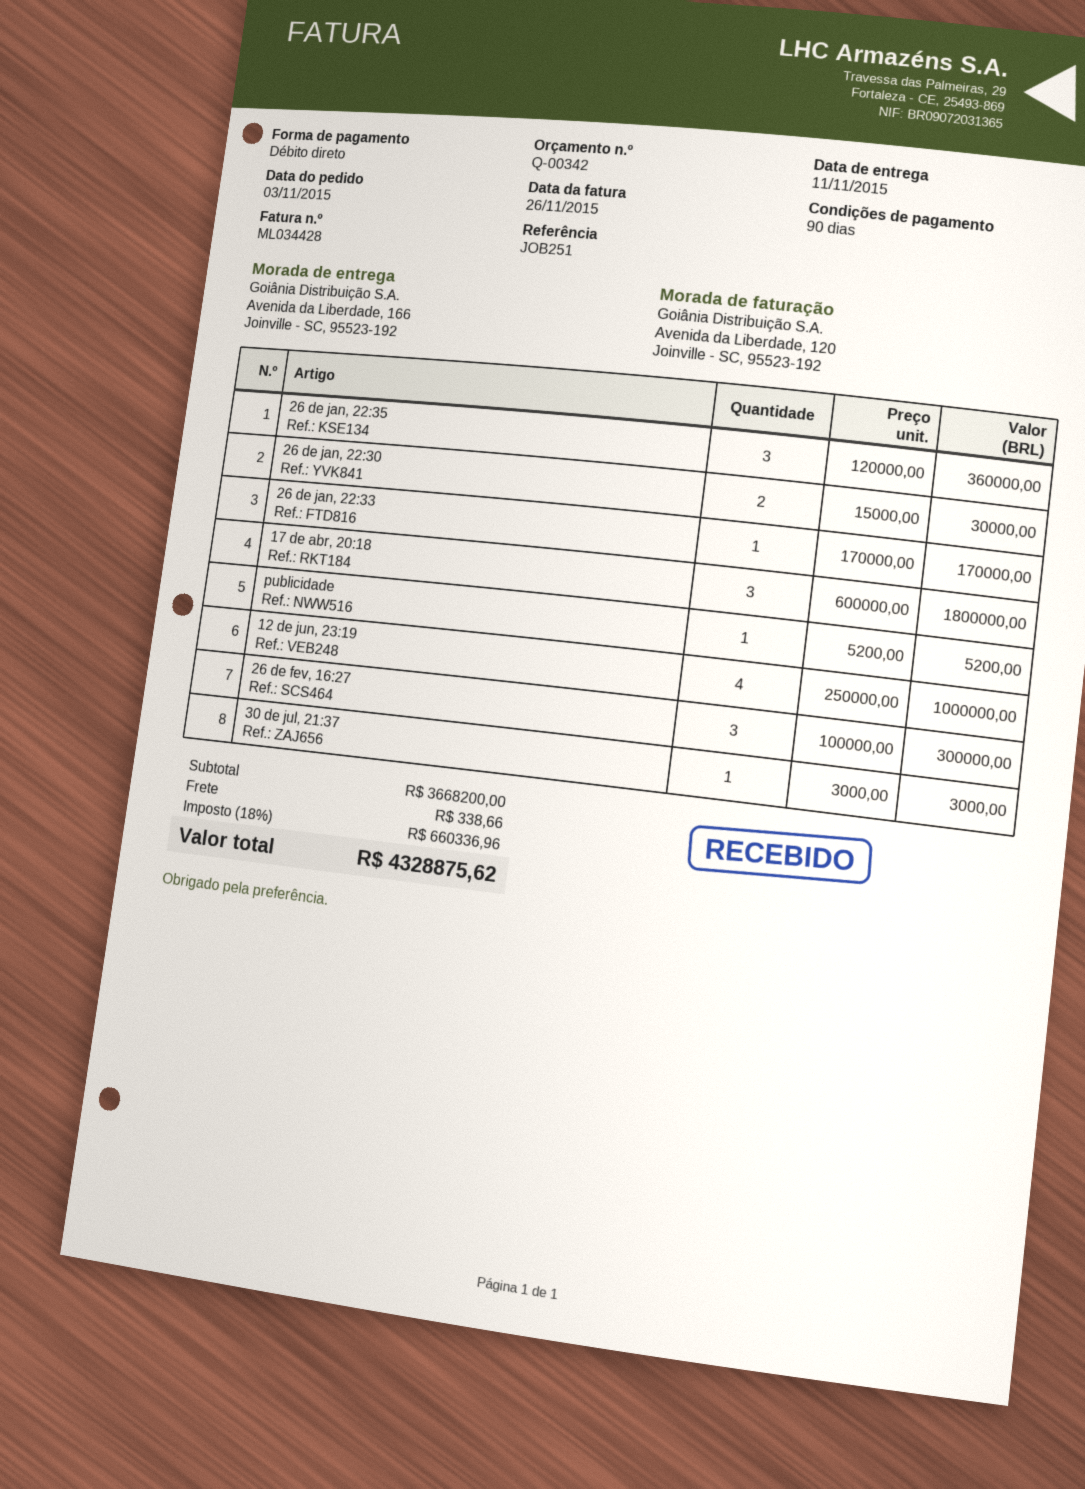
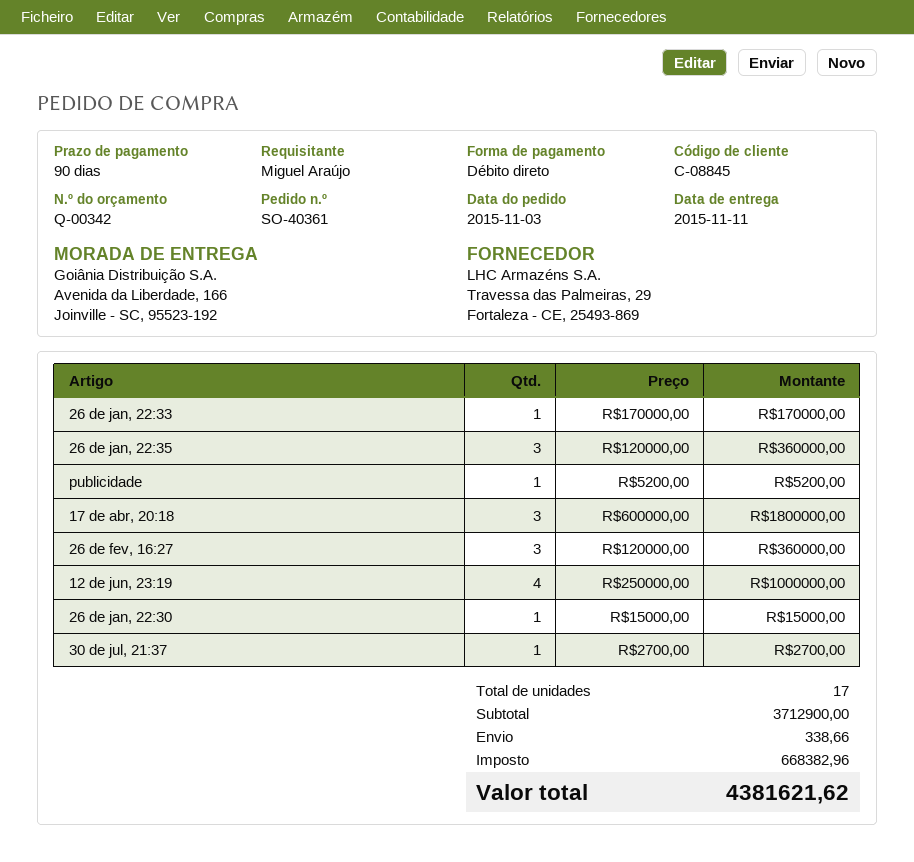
26 de jan, 22:30: 2 x 15000.00 = 30000.00 -> 1 x 15000.00 = 15000.00
26 de fev, 16:27: 3 x 100000.00 = 300000.00 -> 3 x 120000.00 = 360000.00
30 de jul, 21:37: 1 x 3000.00 = 3000.00 -> 1 x 2700.00 = 2700.00
subtotal: 3668200.00 -> 3712900.00
tax: 660336.96 -> 668382.96
total: 4328875.62 -> 4381621.62

